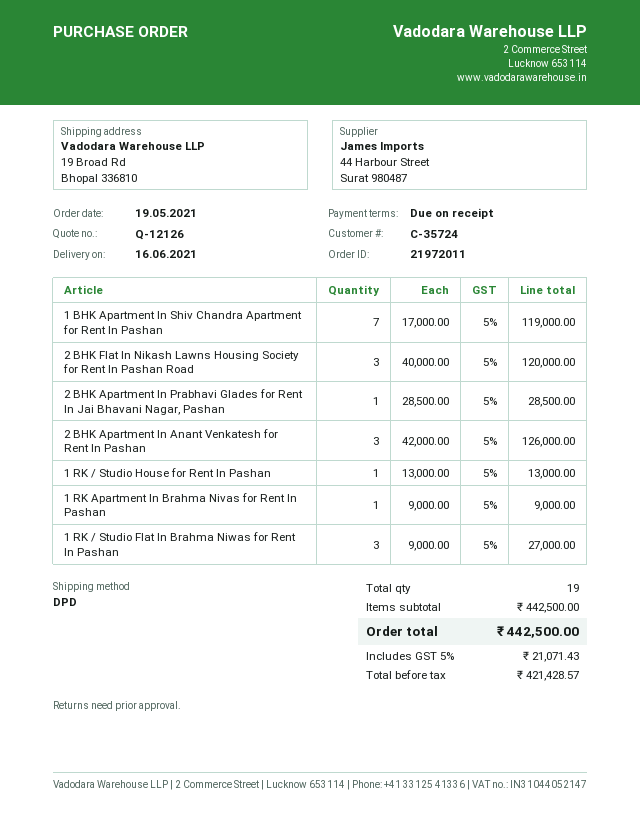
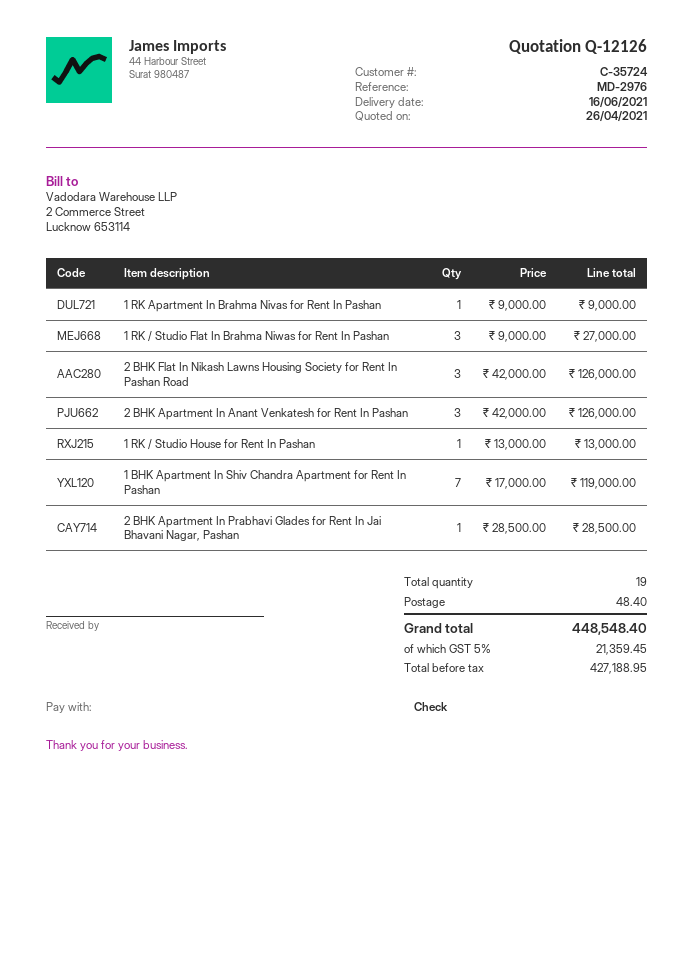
2 BHK Flat In Nikash Lawns Housing Society for Rent In Pashan Road: 3 x 40000.00 = 120000.00 -> 3 x 42000.00 = 126000.00
shipping: none -> 48.40
net: 421428.57 -> 427188.95
tax: 5% = 21071.43 -> 5% = 21359.45
total: 442500.00 -> 448548.40

